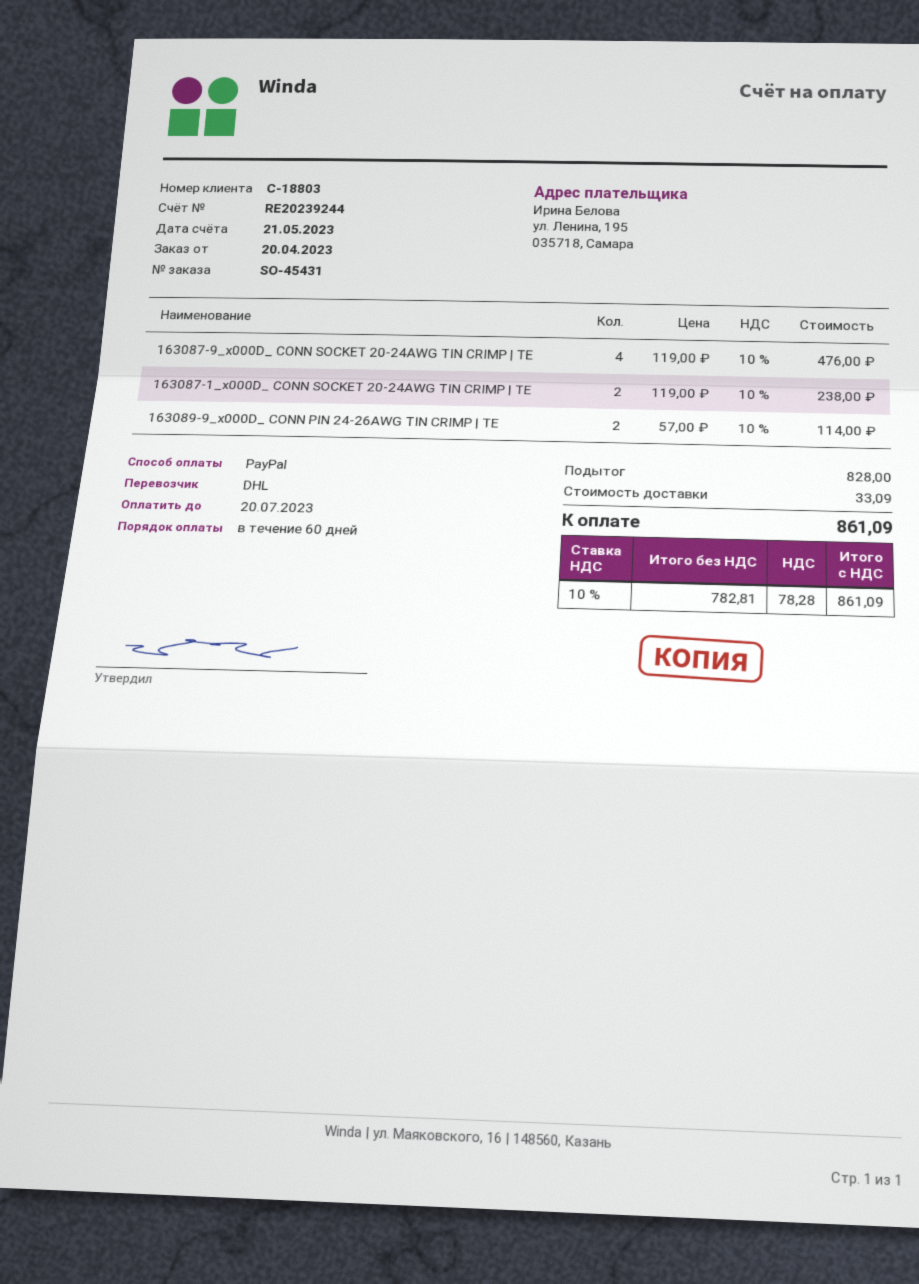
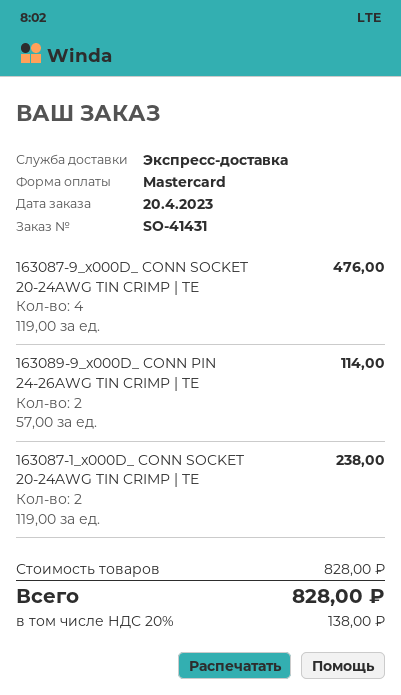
order number: SO-45431 -> SO-41431
payment method: PayPal -> Mastercard
shipping method: DHL -> express
shipping: 33.09 -> none
tax: 10% = 78.28 -> 20% = 138.00
total: 861.09 -> 828.00

